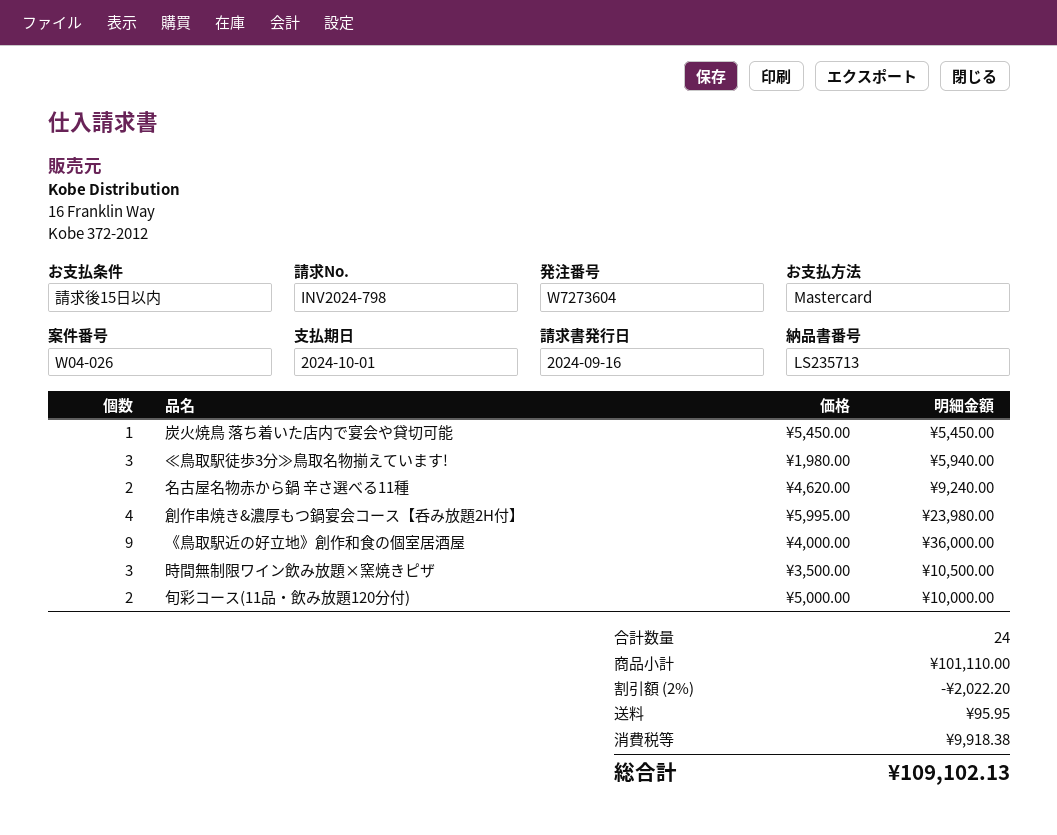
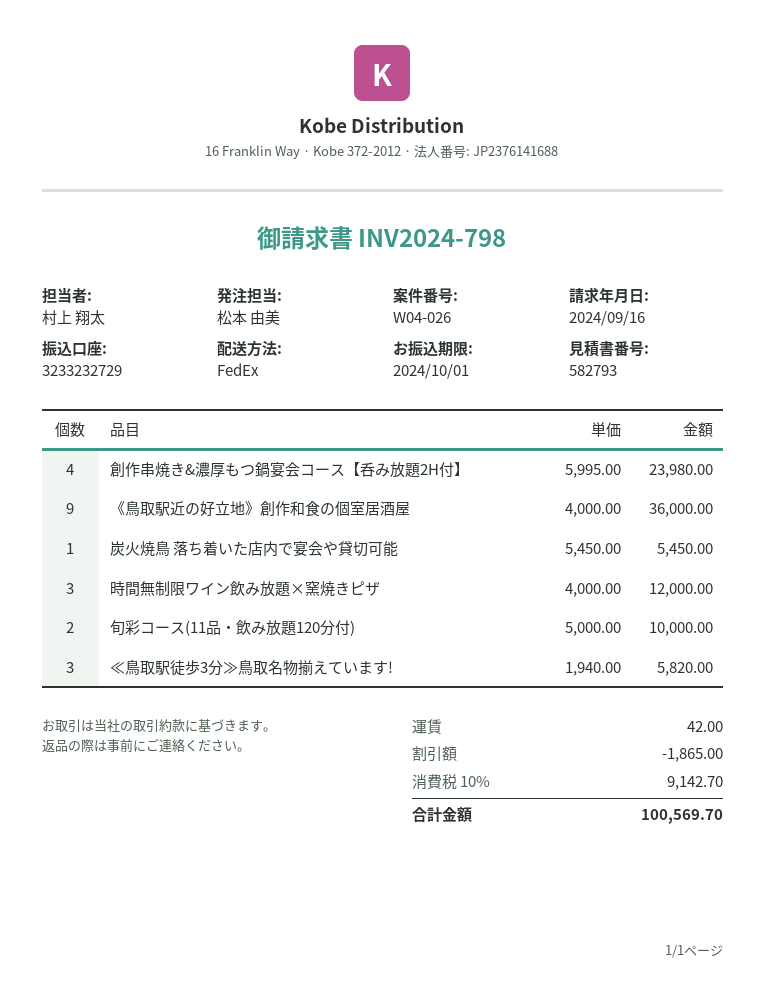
≪鳥取駅徒歩3分≫鳥取名物揃えています!: 3 x 1980.00 = 5940.00 -> 3 x 1940.00 = 5820.00
名古屋名物赤から鍋 辛さ選べる11種: 2 x 4620.00 = 9240.00 -> none
時間無制限ワイン飲み放題×窯焼きピザ: 3 x 3500.00 = 10500.00 -> 3 x 4000.00 = 12000.00
discount: 2022.20 -> 1865.00
shipping: 95.95 -> 42.00
tax: 9918.38 -> 9142.70
total: 109102.13 -> 100569.70

